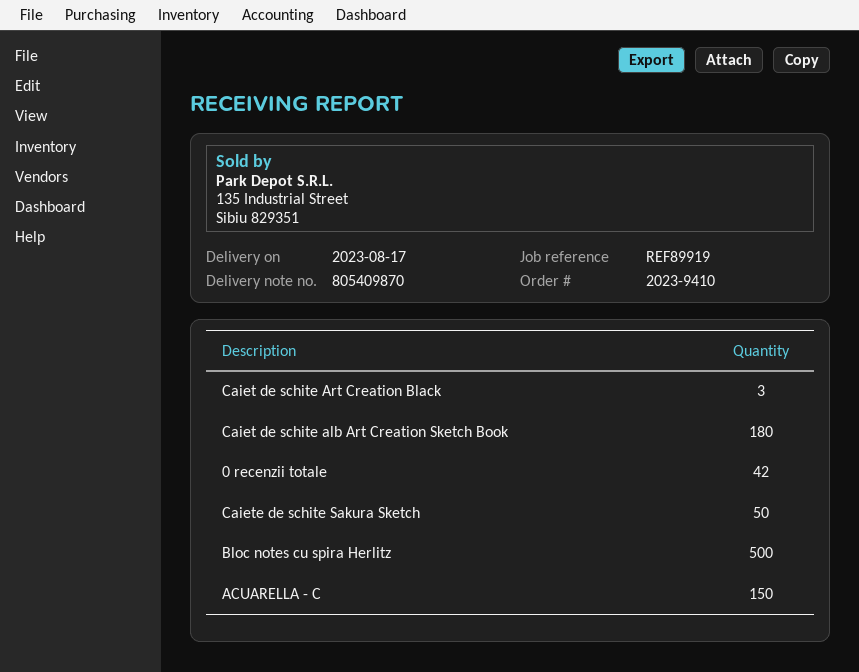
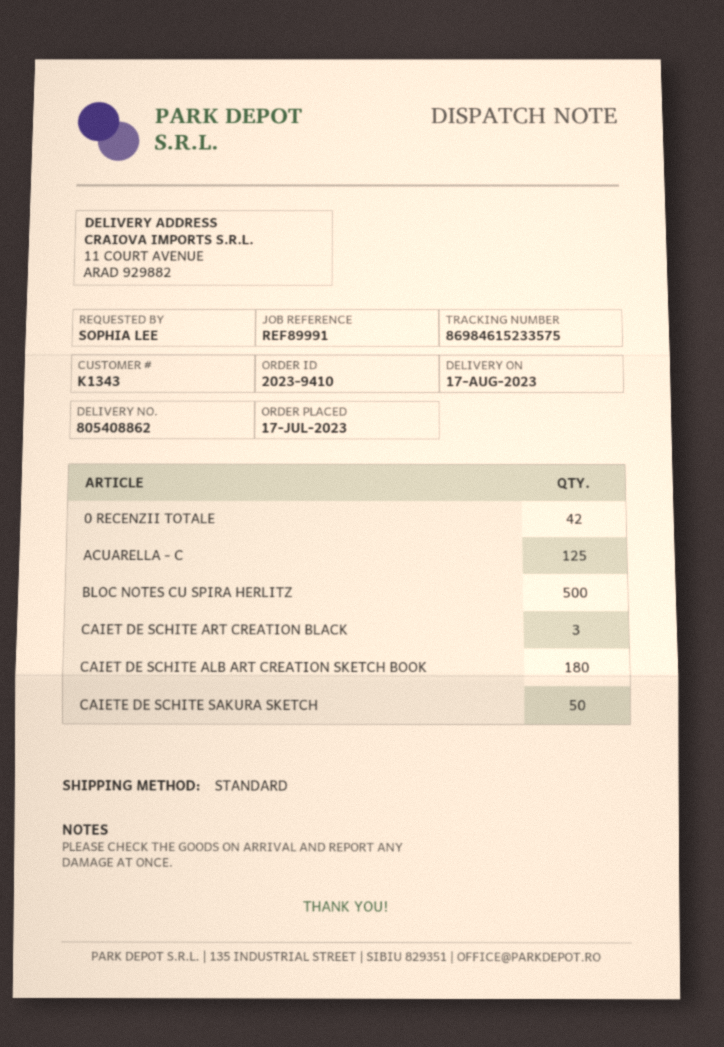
delivery note number: 805409870 -> 805408862
reference: REF89919 -> REF89991
ACUARELLA - C: 150 -> 125

